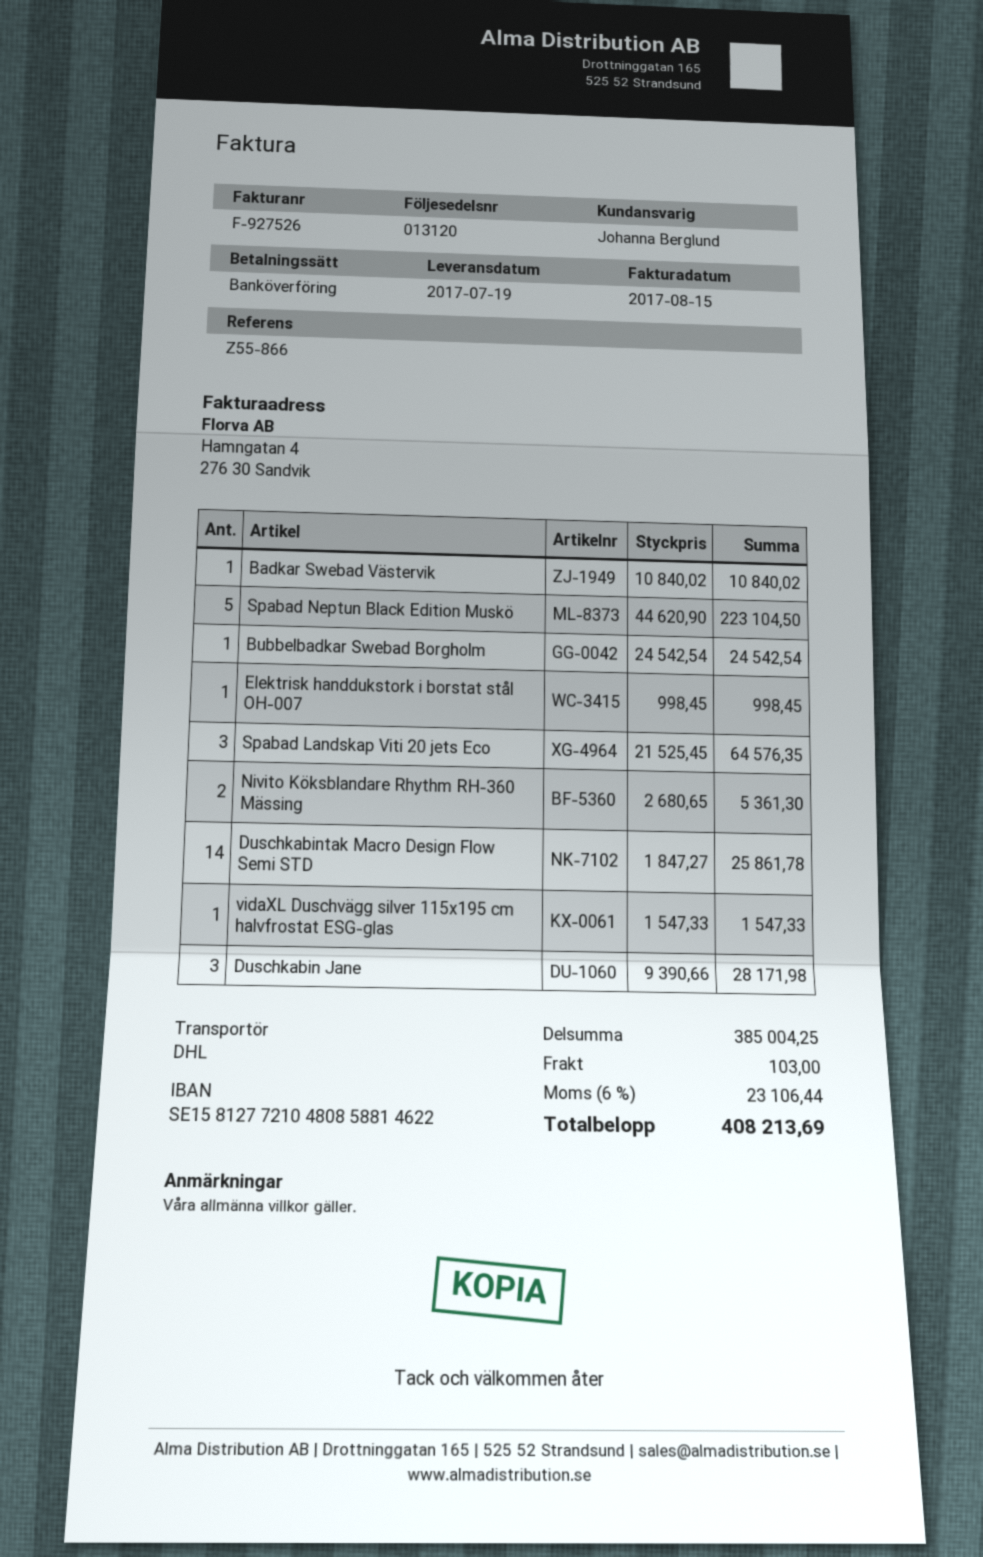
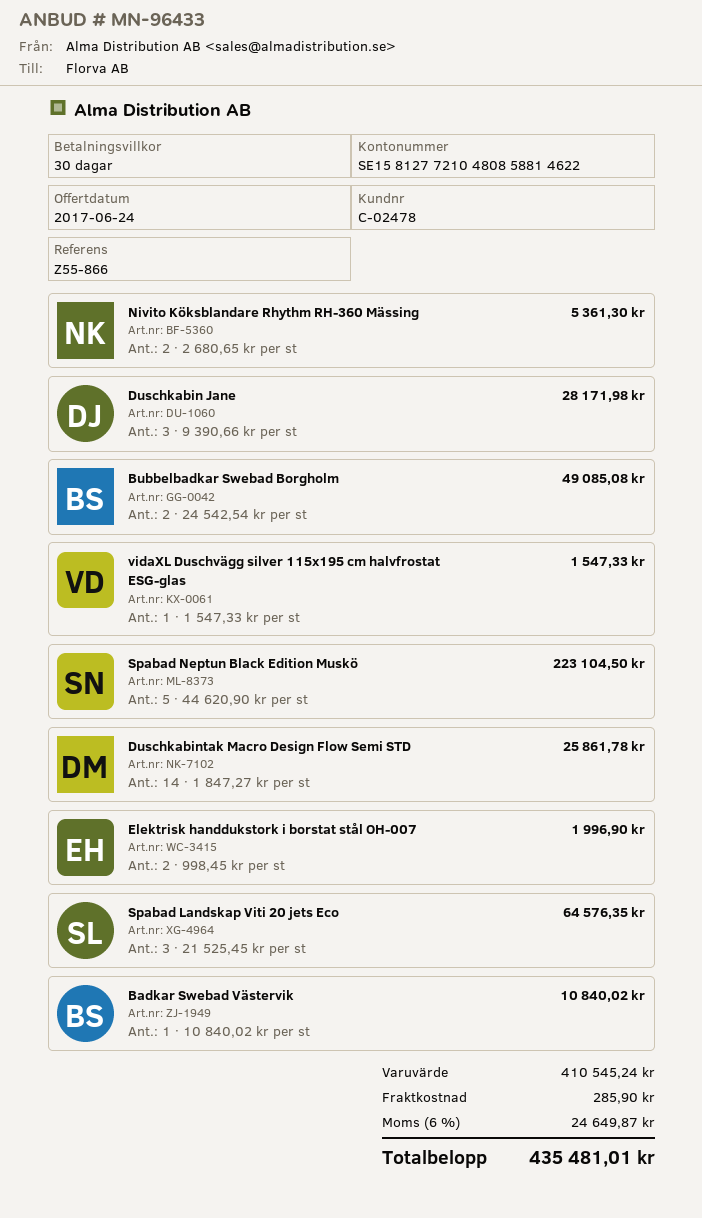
Bubbelbadkar Swebad Borgholm: 1 x 24542.54 = 24542.54 -> 2 x 24542.54 = 49085.08
Elektrisk handdukstork i borstat stål OH-007: 1 x 998.45 = 998.45 -> 2 x 998.45 = 1996.90
subtotal: 385004.25 -> 410545.24
shipping: 103.00 -> 285.90
tax: 6% = 23106.44 -> 6% = 24649.87
total: 408213.69 -> 435481.01

